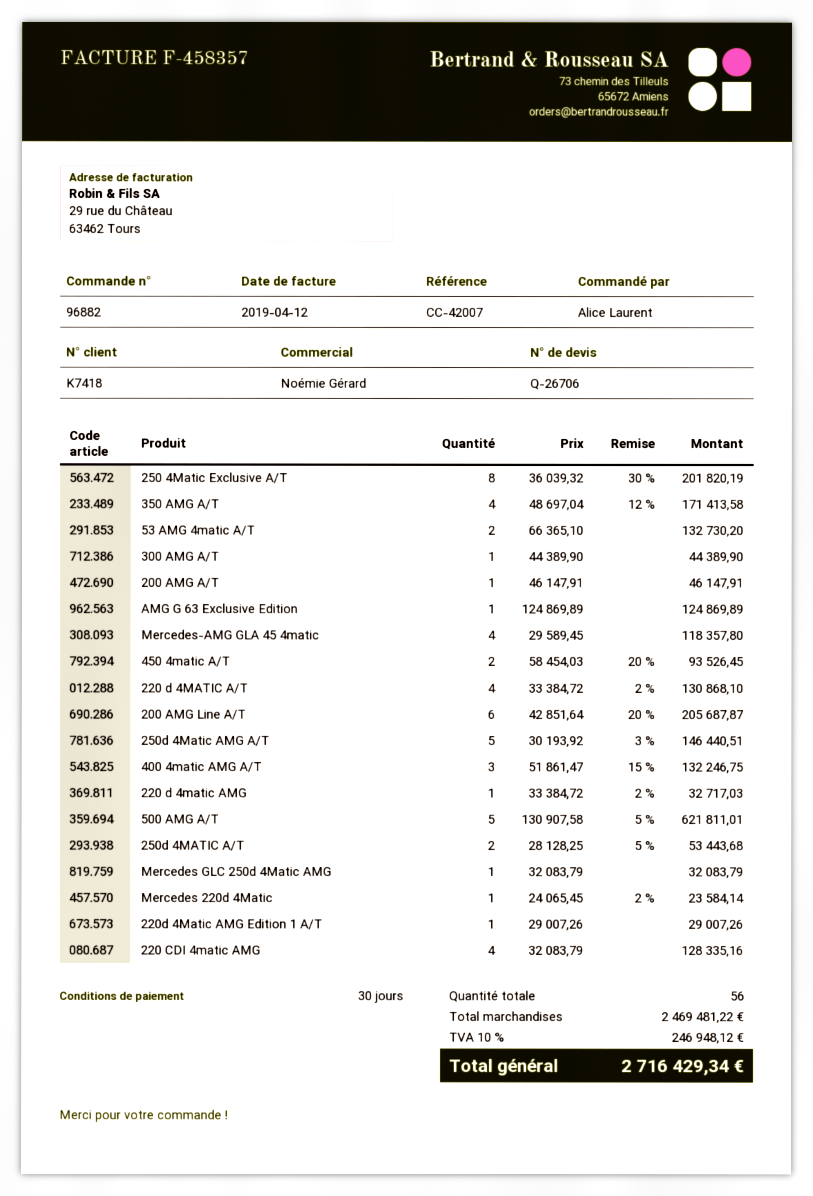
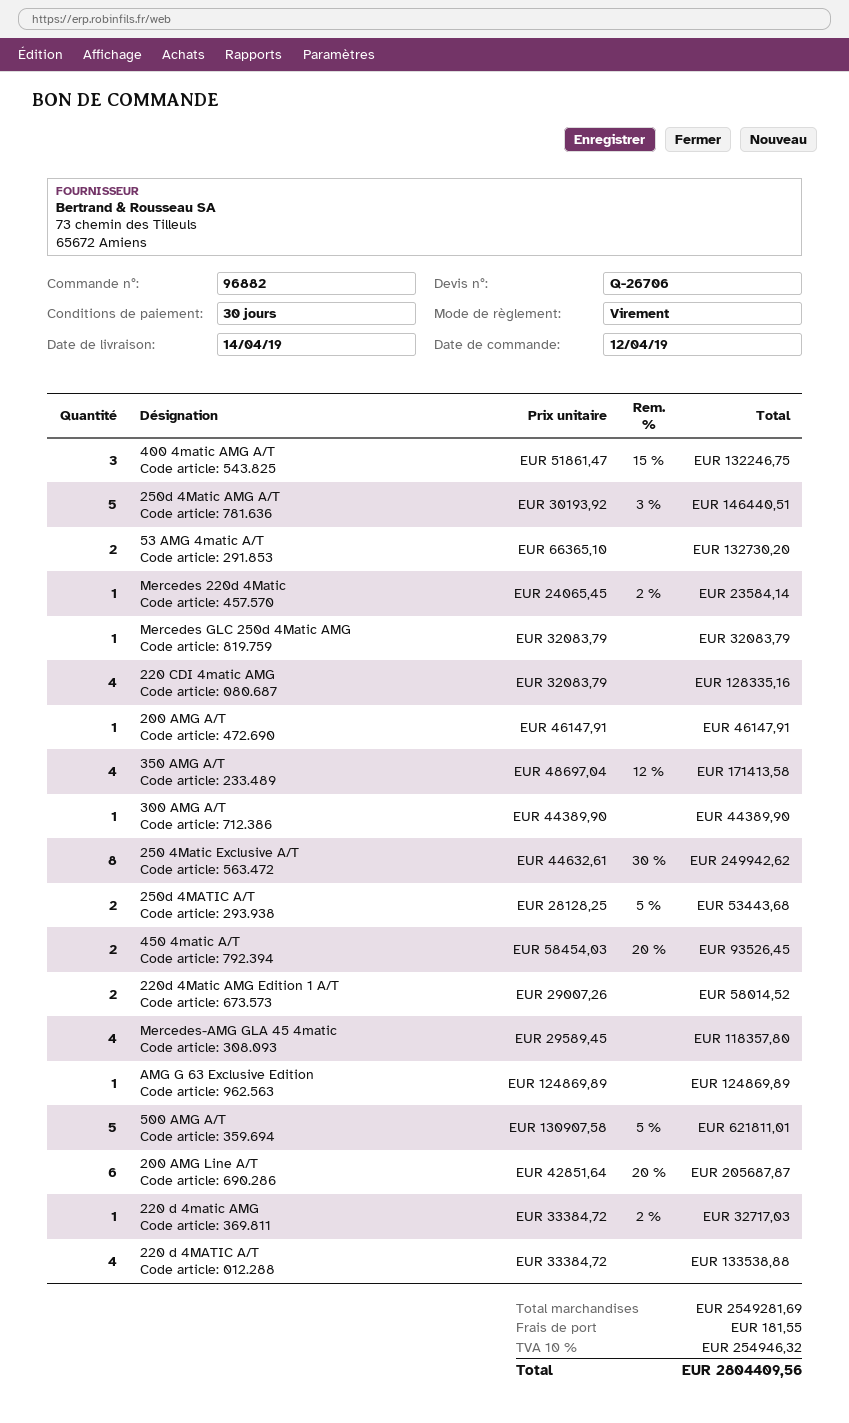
250 4Matic Exclusive A/T: 8 x 36039.32 - 30% = 201820.19 -> 8 x 44632.61 - 30% = 249942.62
220 d 4MATIC A/T: 4 x 33384.72 - 2% = 130868.10 -> 4 x 33384.72 = 133538.88
220d 4Matic AMG Edition 1 A/T: 1 x 29007.26 = 29007.26 -> 2 x 29007.26 = 58014.52
subtotal: 2469481.22 -> 2549281.69
shipping: none -> 181.55
tax: 10% = 246948.12 -> 10% = 254946.32
total: 2716429.34 -> 2804409.56

